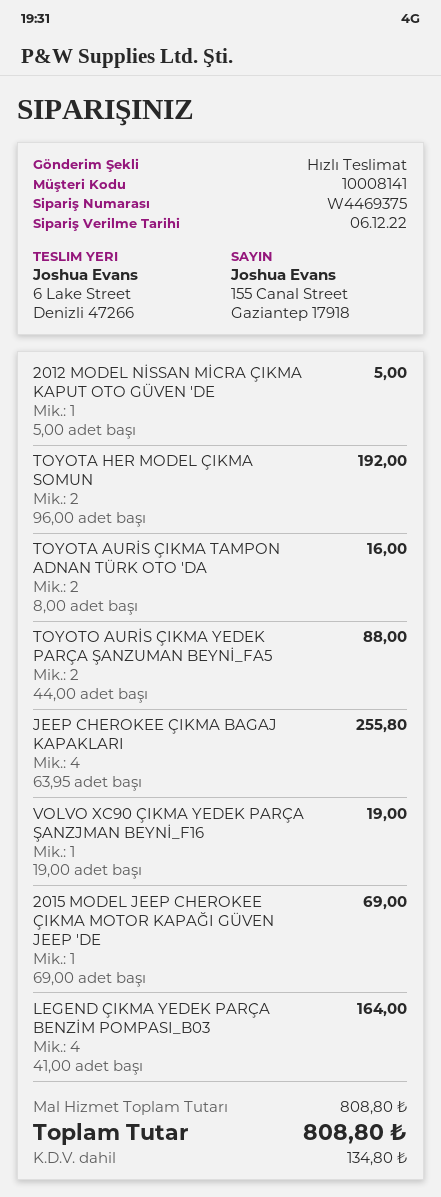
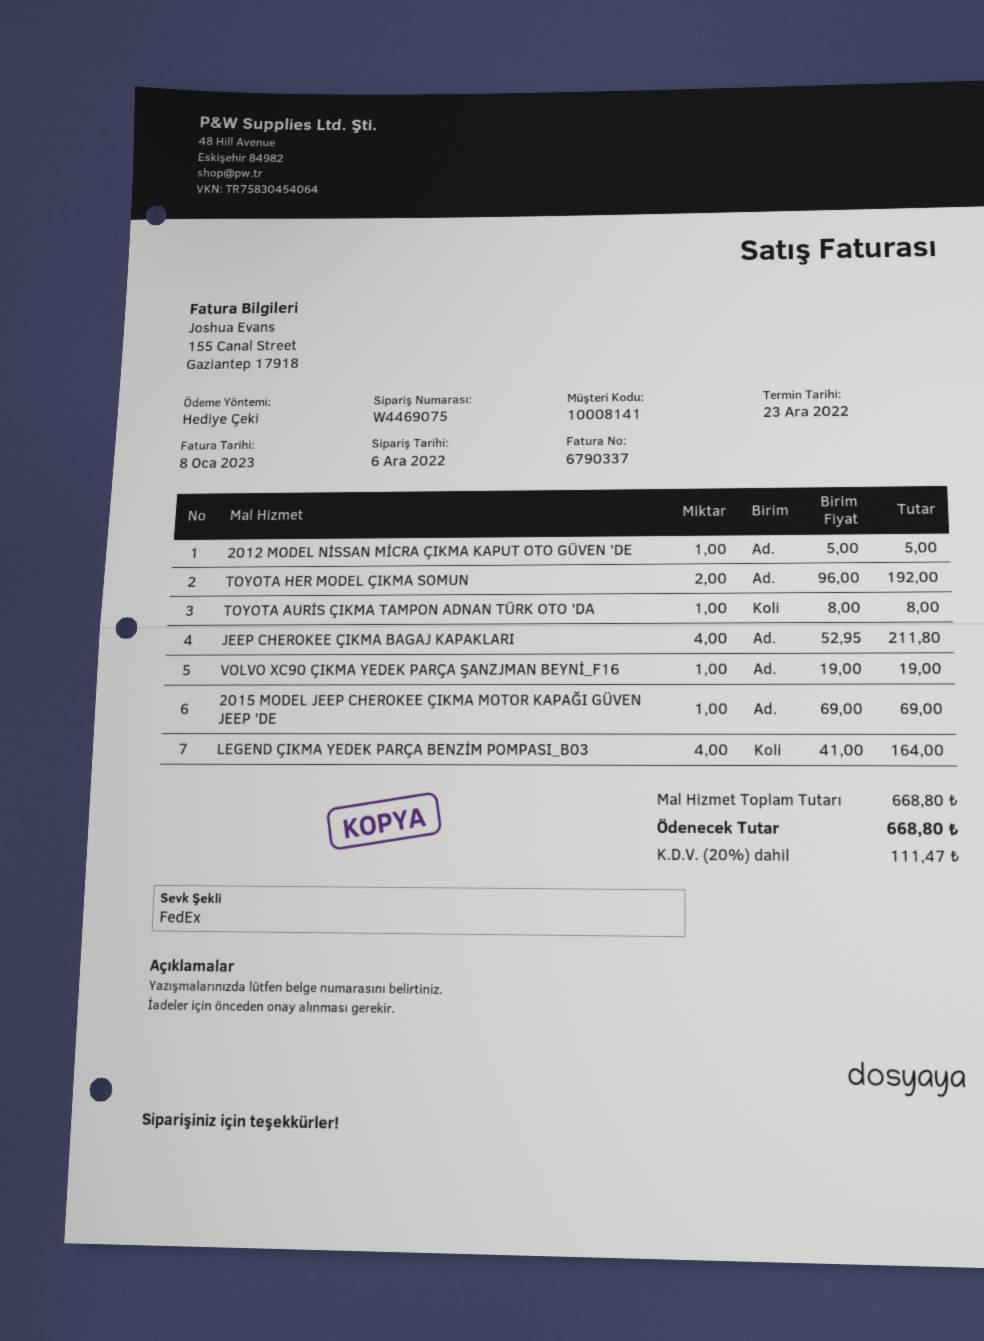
order number: W4469375 -> W4469075
shipping method: express -> FedEx
TOYOTA AURİS ÇIKMA TAMPON ADNAN TÜRK OTO 'DA: 2 x 8.00 = 16.00 -> 1 x 8.00 = 8.00
TOYOTO AURİS ÇIKMA YEDEK PARÇA ŞANZUMAN BEYNİ_FA5: 2 x 44.00 = 88.00 -> none
JEEP CHEROKEE ÇIKMA BAGAJ KAPAKLARI: 4 x 63.95 = 255.80 -> 4 x 52.95 = 211.80
subtotal: 808.80 -> 668.80
tax: 134.80 -> 111.47
total: 808.80 -> 668.80

